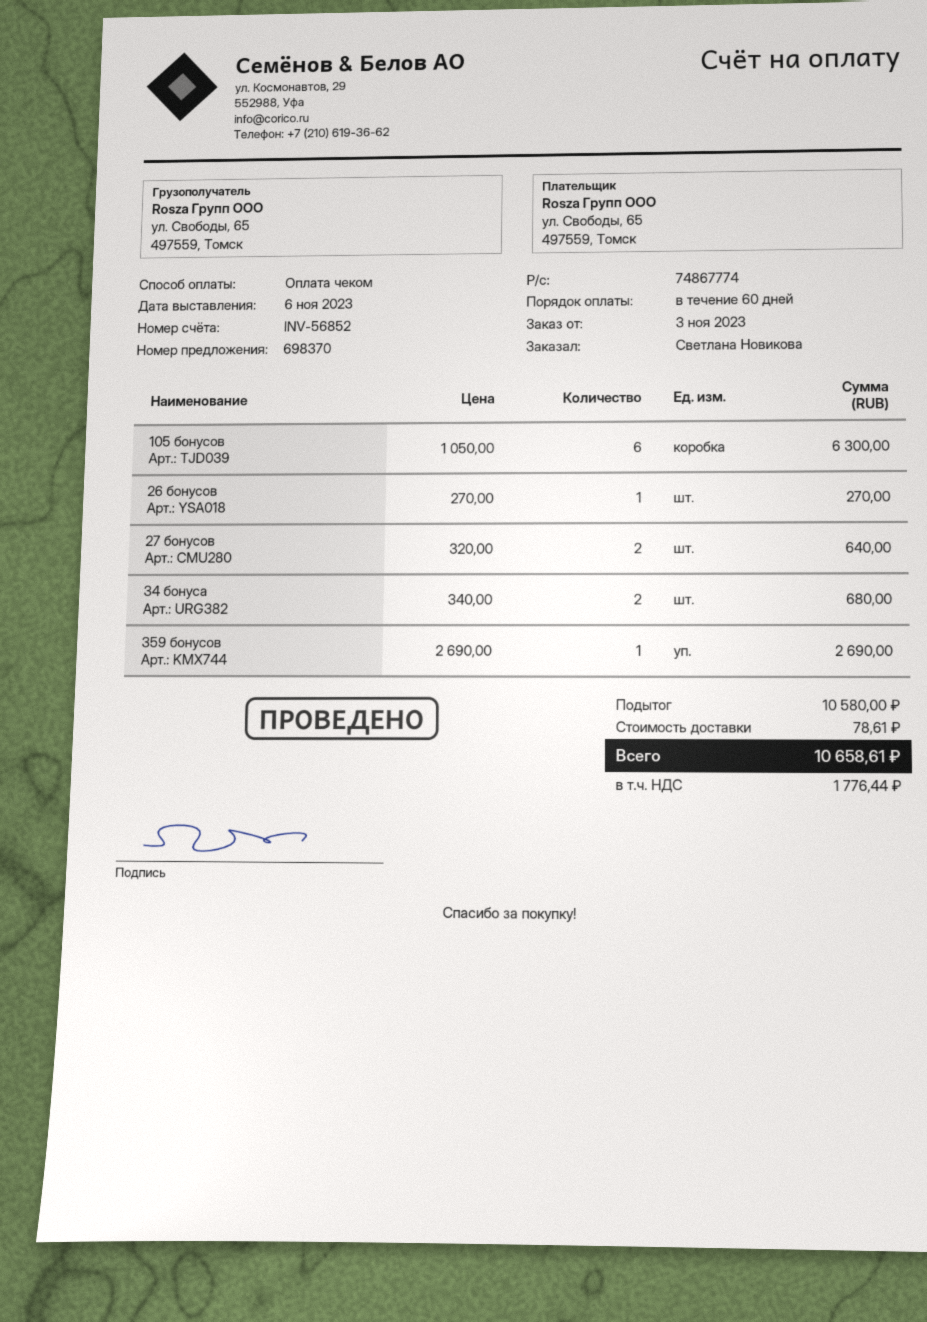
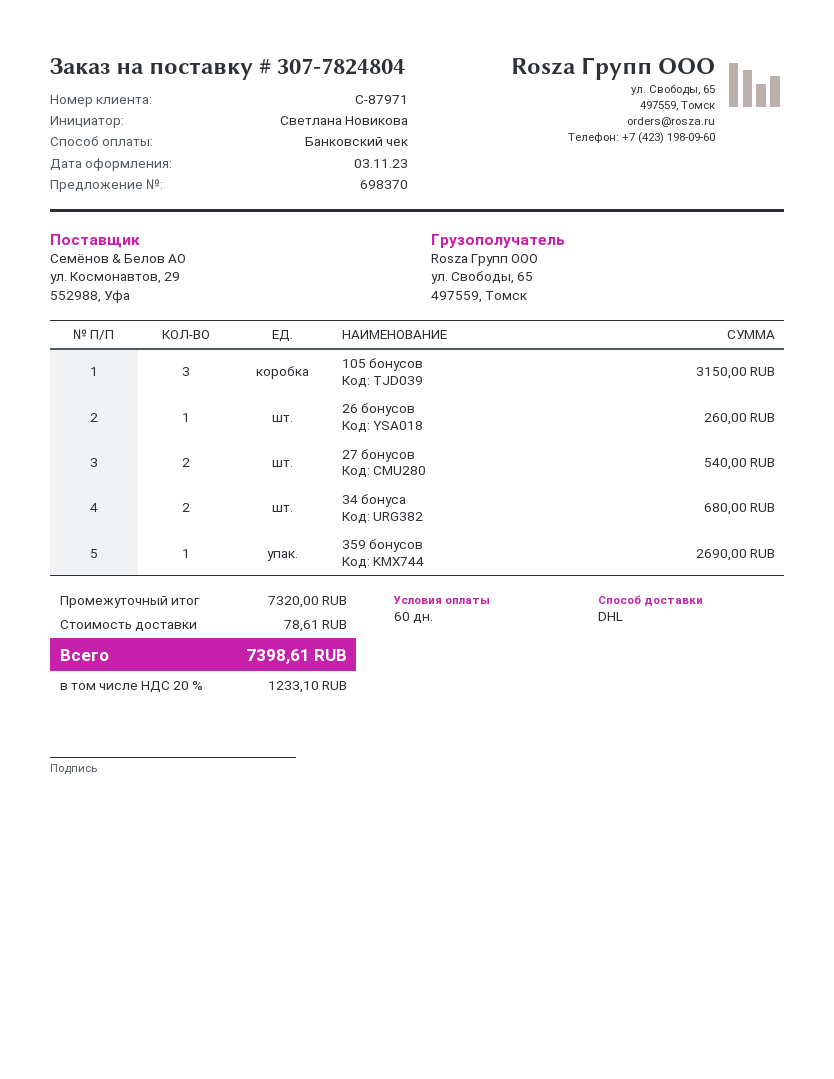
105 бонусов: 6 for 6300.00 -> 3 for 3150.00
26 бонусов: 1 for 270.00 -> 1 for 260.00
27 бонусов: 2 for 640.00 -> 2 for 540.00
subtotal: 10580.00 -> 7320.00
tax: 1776.44 -> 1233.10
total: 10658.61 -> 7398.61

